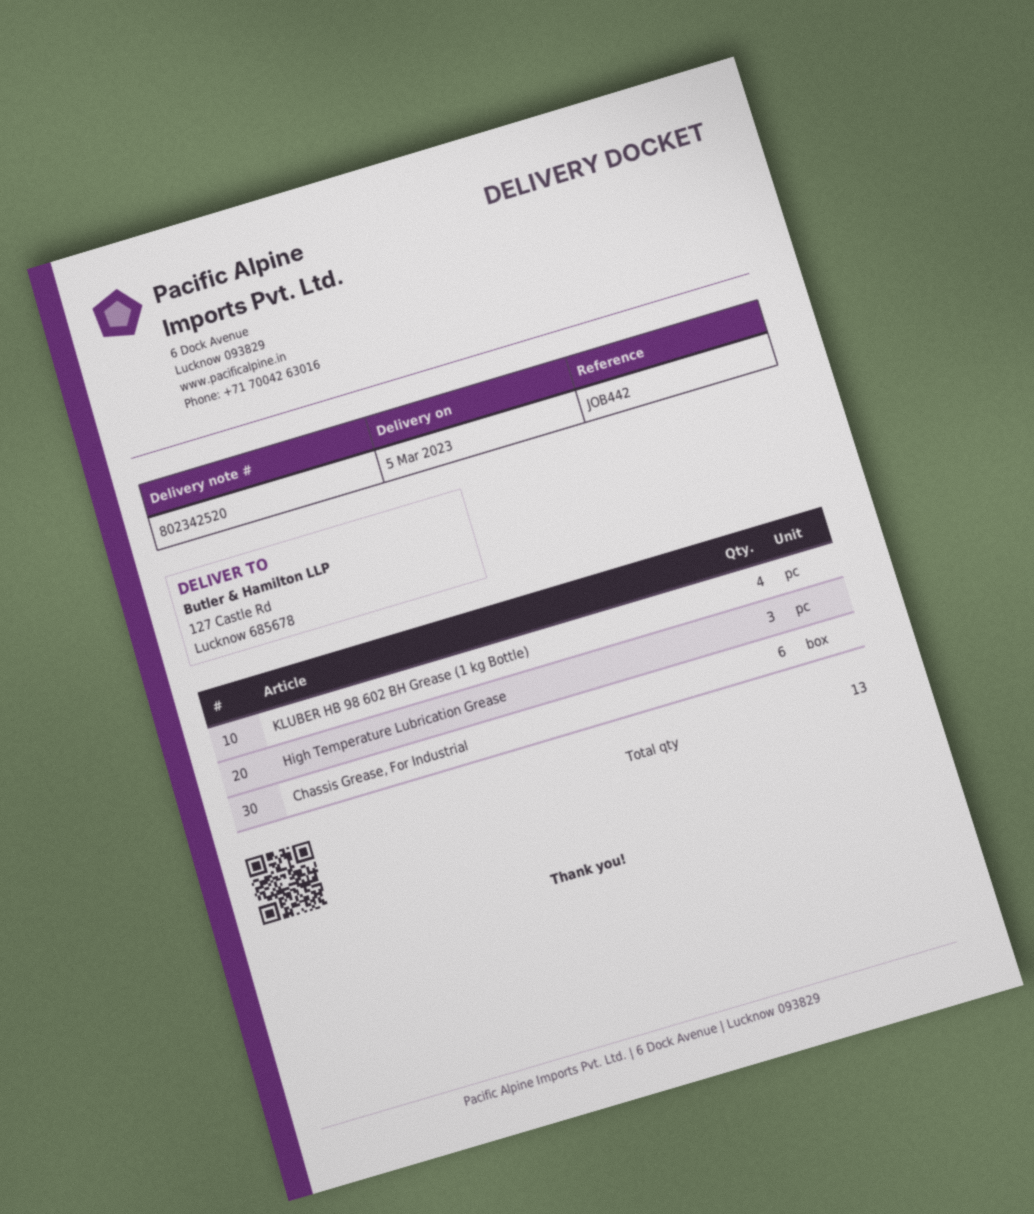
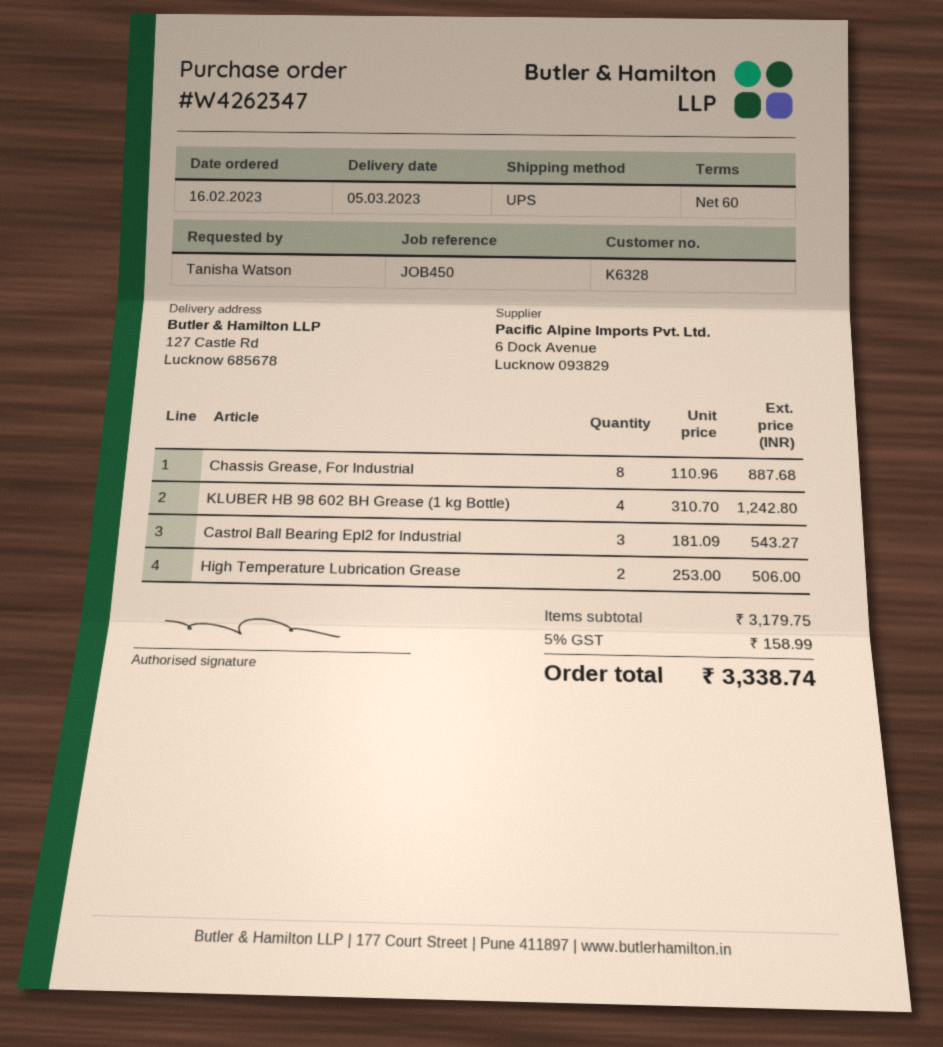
reference: JOB442 -> JOB450
High Temperature Lubrication Grease: 3 -> 2
Chassis Grease, For Industrial: 6 -> 8
Castrol Ball Bearing Epl2 for Industrial: none -> 3

